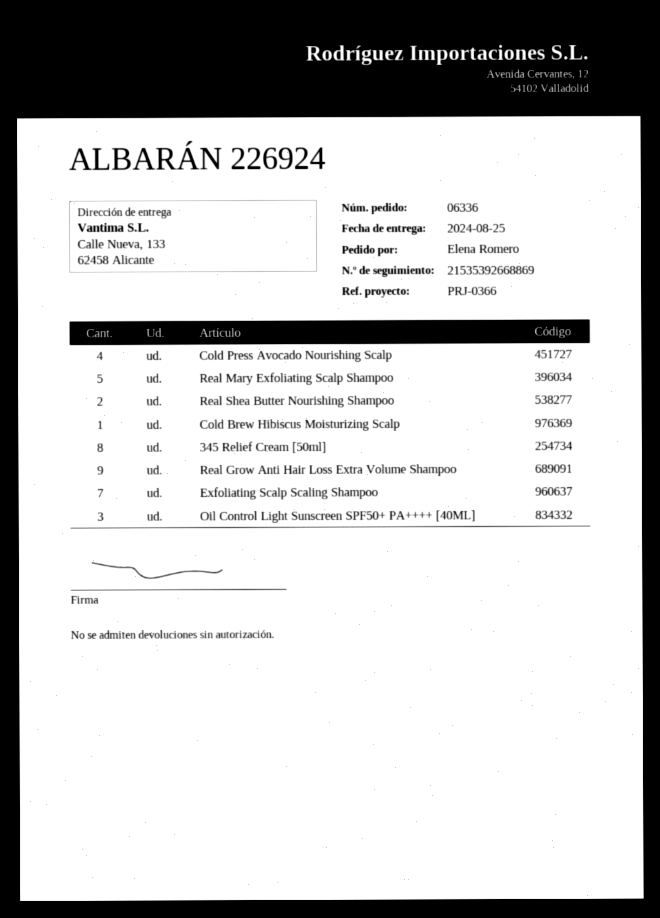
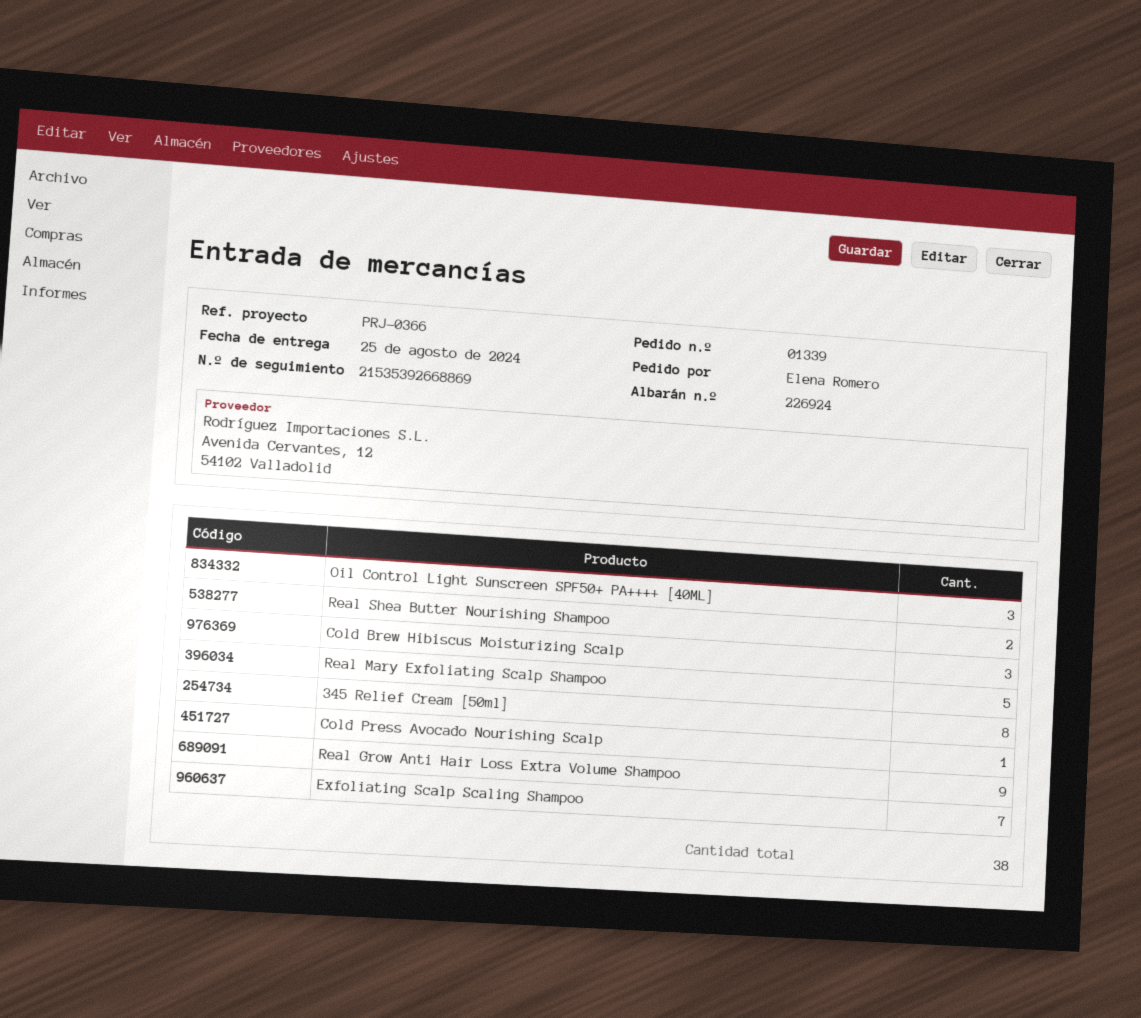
order number: 06336 -> 01339
Cold Press Avocado Nourishing Scalp: 4 -> 1
Cold Brew Hibiscus Moisturizing Scalp: 1 -> 3

